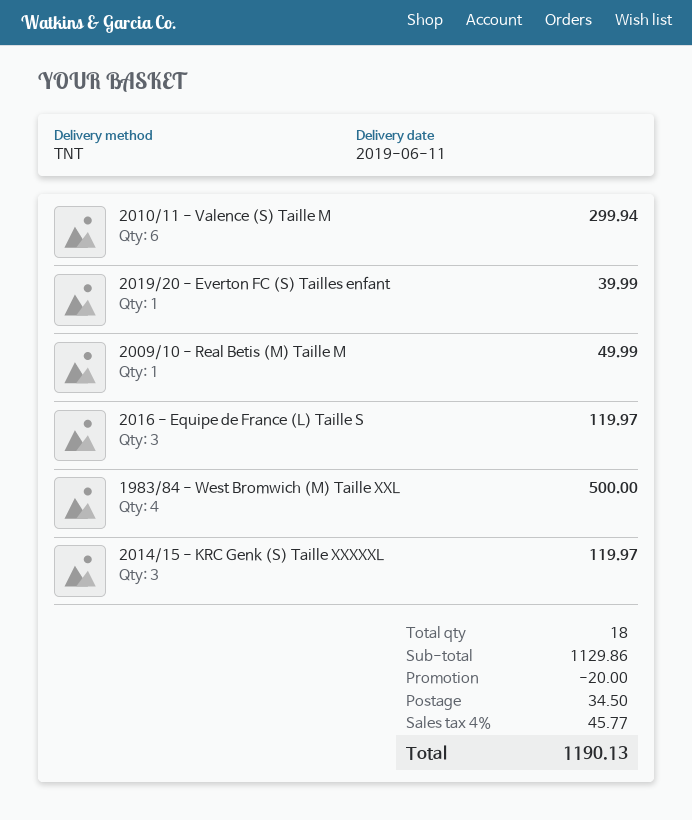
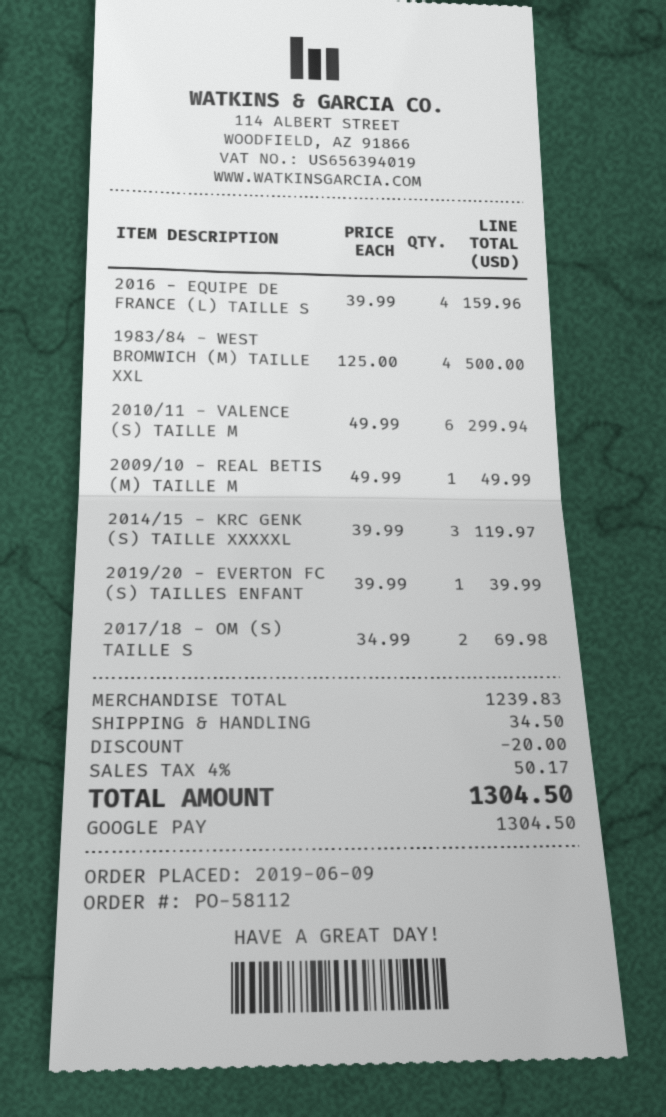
2016 - Equipe de France (L) Taille S: 3 for 119.97 -> 4 for 159.96
2017/18 - OM (S) TAILLE S: none -> 2 for 69.98
subtotal: 1129.86 -> 1239.83
tax: 4% = 45.77 -> 4% = 50.17
total: 1190.13 -> 1304.50

